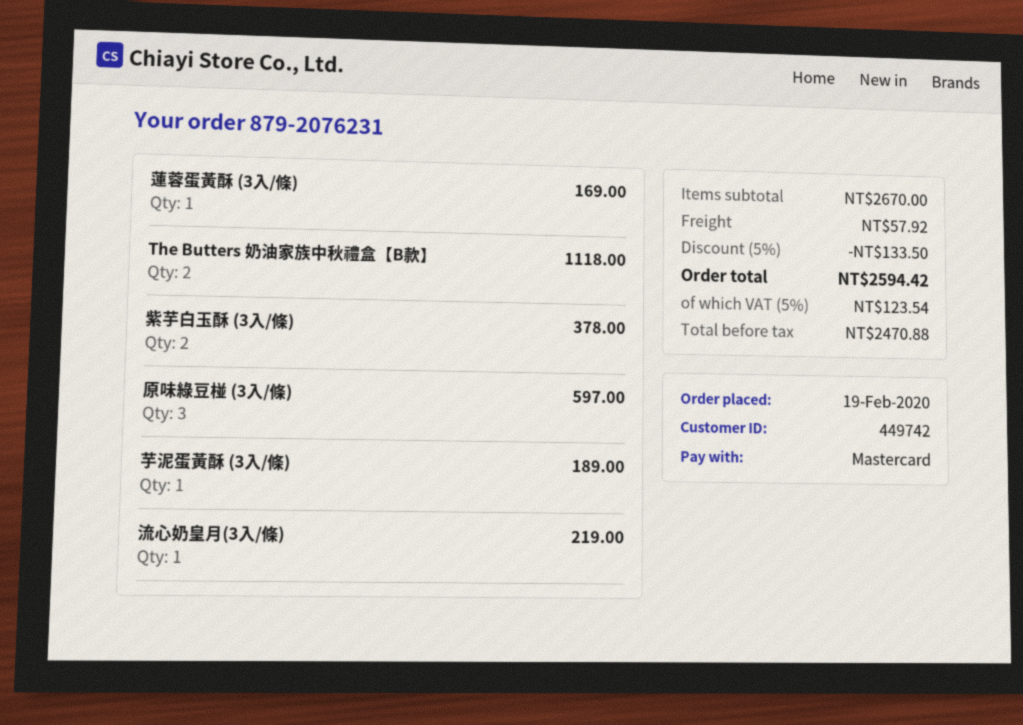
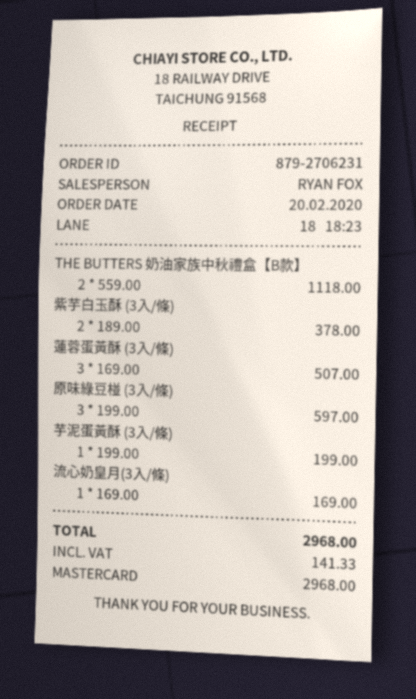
order number: 879-2076231 -> 879-2706231
order date: 2020-02-19 -> 2020-02-20
蓮蓉蛋黃酥 (3入/條): 1 for 169.00 -> 3 for 507.00
芋泥蛋黃酥 (3入/條): 1 for 189.00 -> 1 for 199.00
流心奶皇月(3入/條): 1 for 219.00 -> 1 for 169.00
discount: 5% = 133.50 -> none
shipping: 57.92 -> none
tax: 123.54 -> 141.33
total: 2594.42 -> 2968.00

